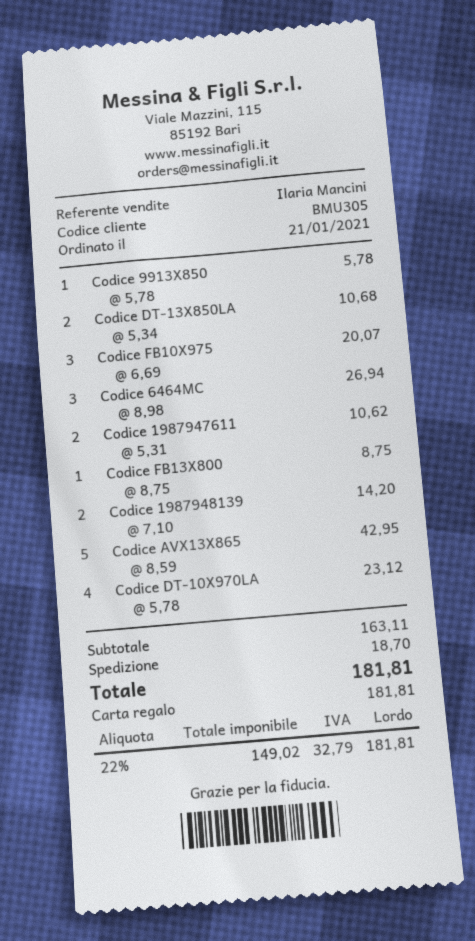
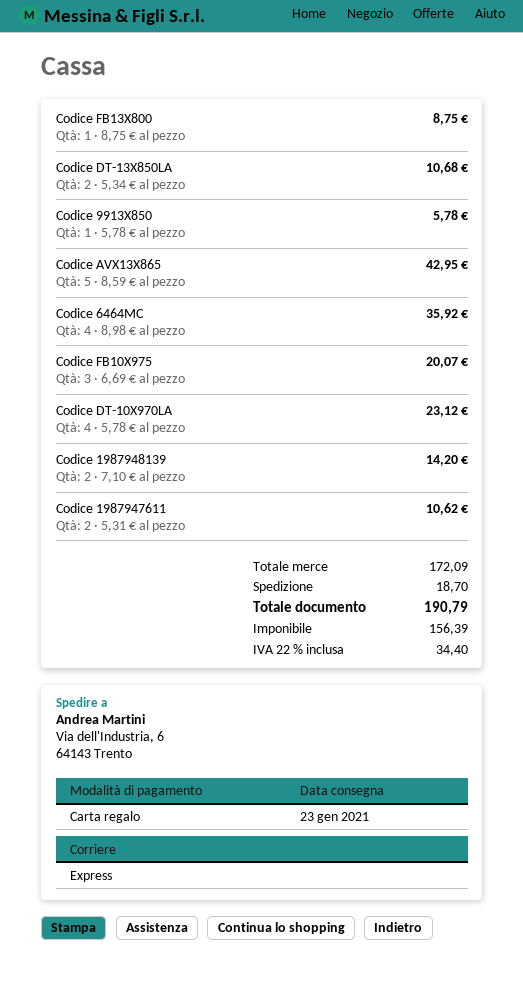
Codice 6464MC: 3 x 8.98 = 26.94 -> 4 x 8.98 = 35.92
subtotal: 163.11 -> 172.09
net: 149.02 -> 156.39
tax: 22% = 32.79 -> 22% = 34.40
total: 181.81 -> 190.79

